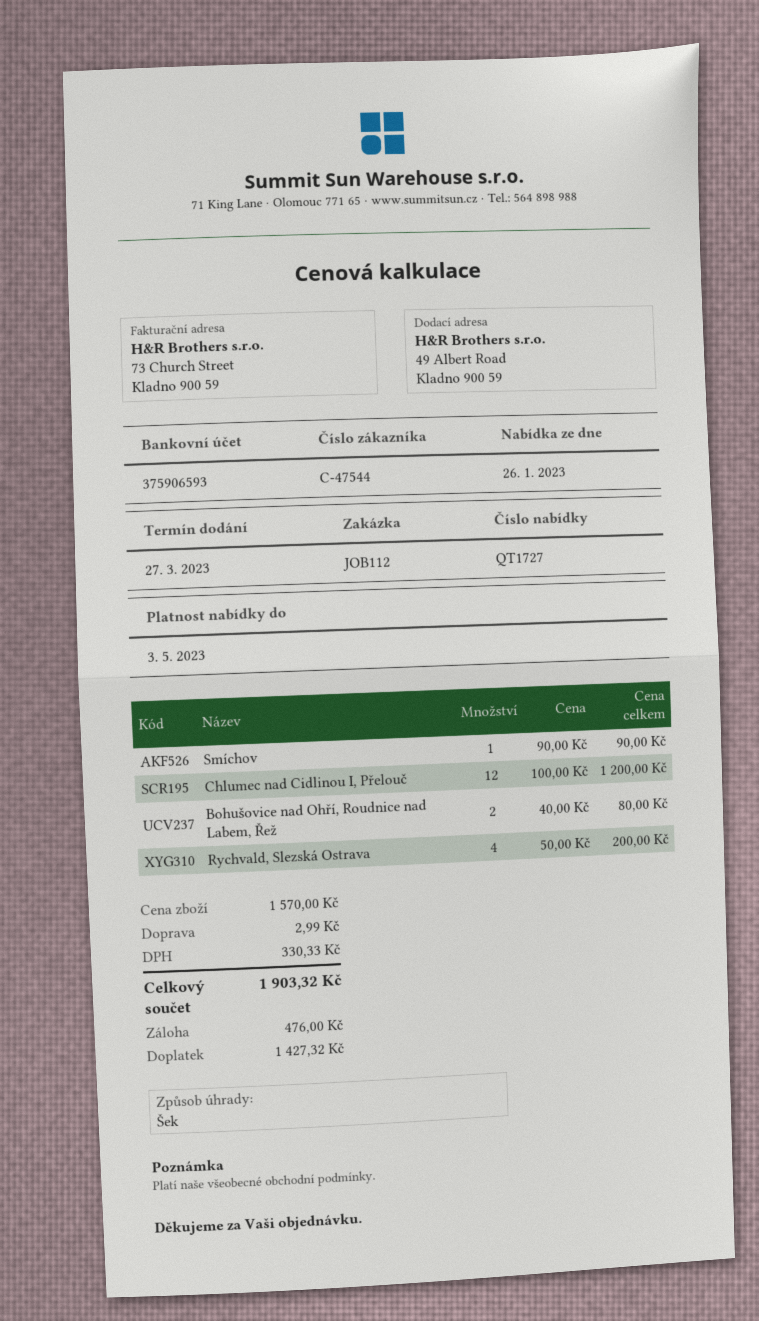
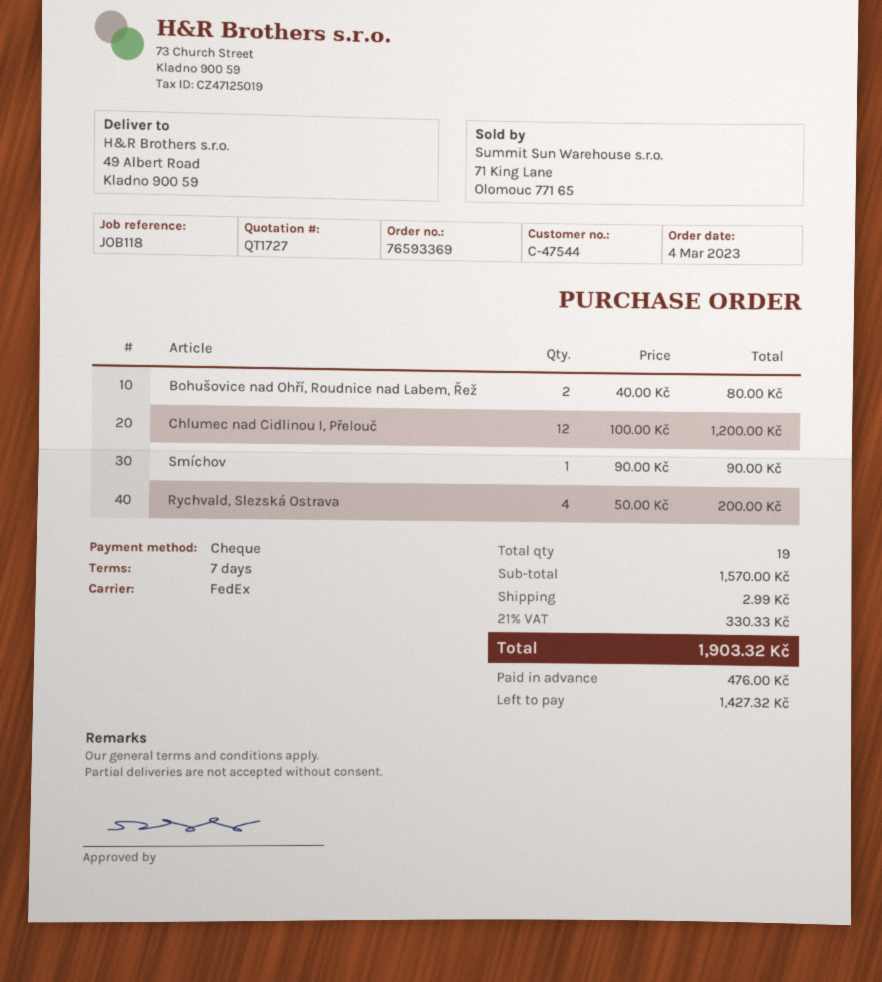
reference: JOB112 -> JOB118

